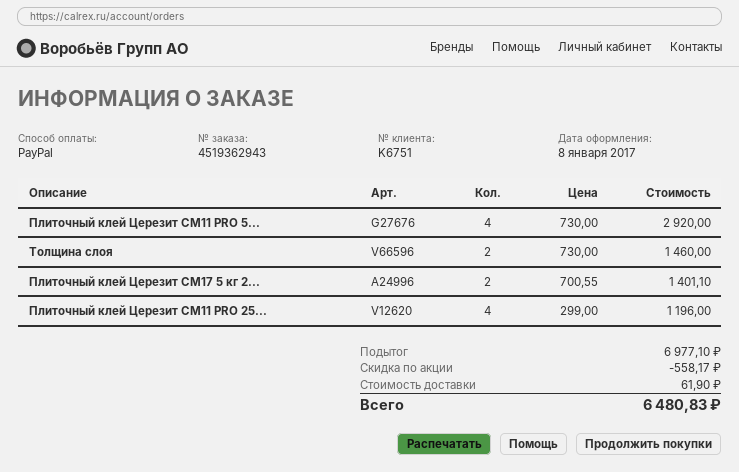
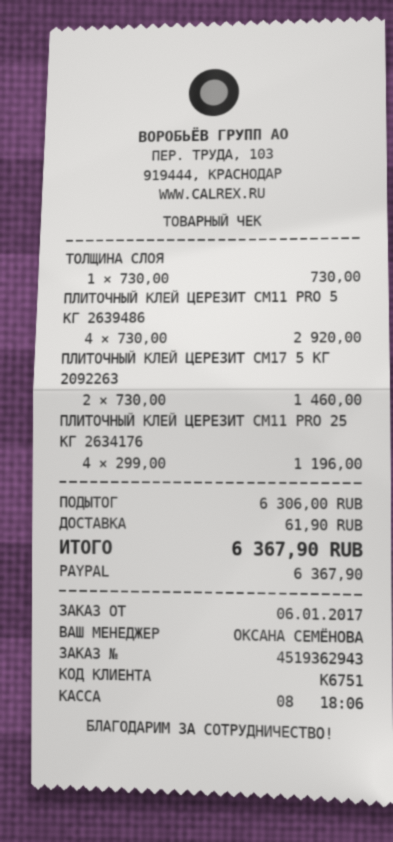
order date: 2017-01-08 -> 2017-01-06
Толщина слоя: 2 x 730.00 = 1460.00 -> 1 x 730.00 = 730.00
Плиточный клей Церезит CM17 5 кг 2...: 2 x 700.55 = 1401.10 -> 2 x 730.00 = 1460.00
subtotal: 6977.10 -> 6306.00
discount: 558.17 -> none
total: 6480.83 -> 6367.90

